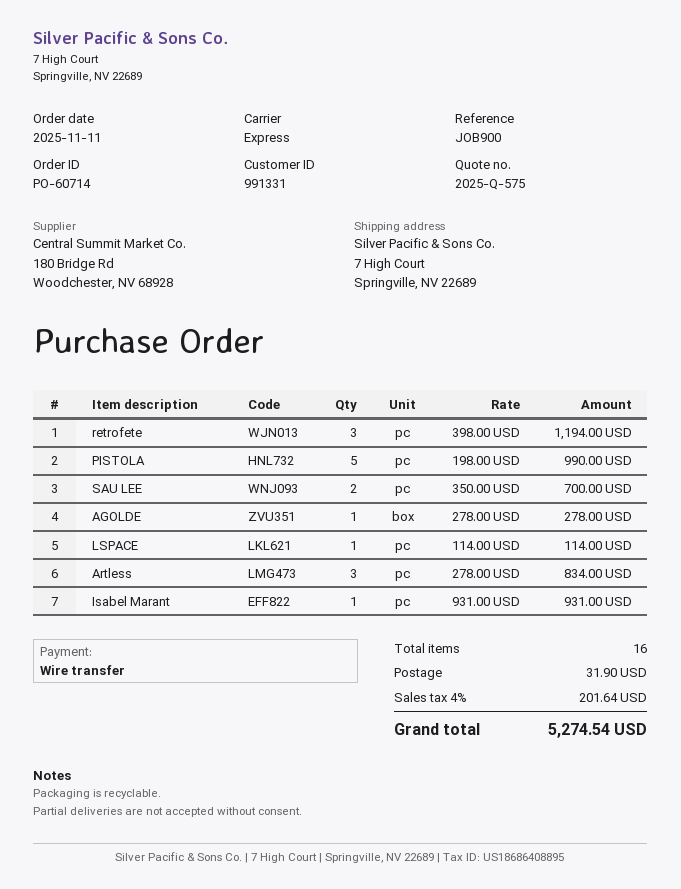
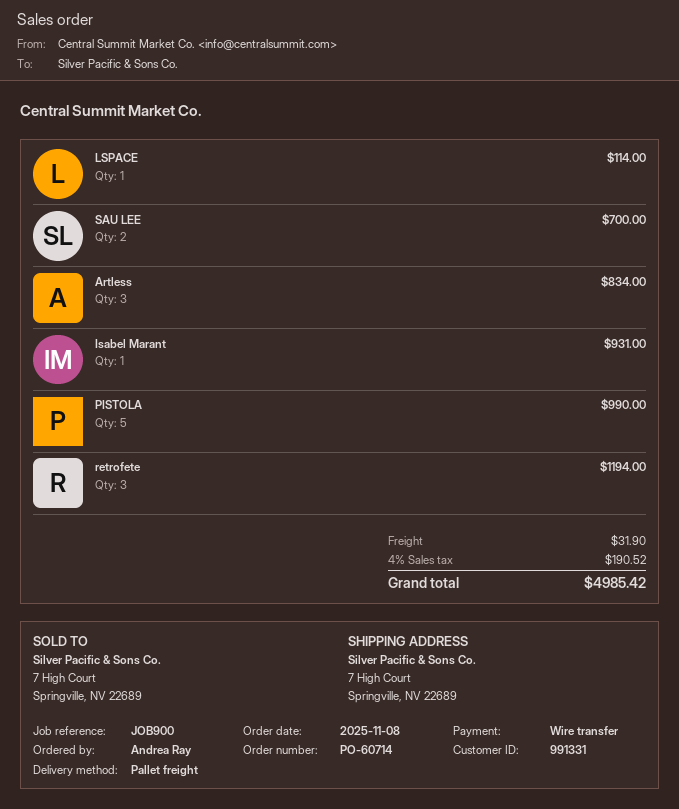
order date: 2025-11-11 -> 2025-11-08
shipping method: express -> pallet freight
AGOLDE: 1 for 278.00 -> none
tax: 4% = 201.64 -> 4% = 190.52
total: 5274.54 -> 4985.42

